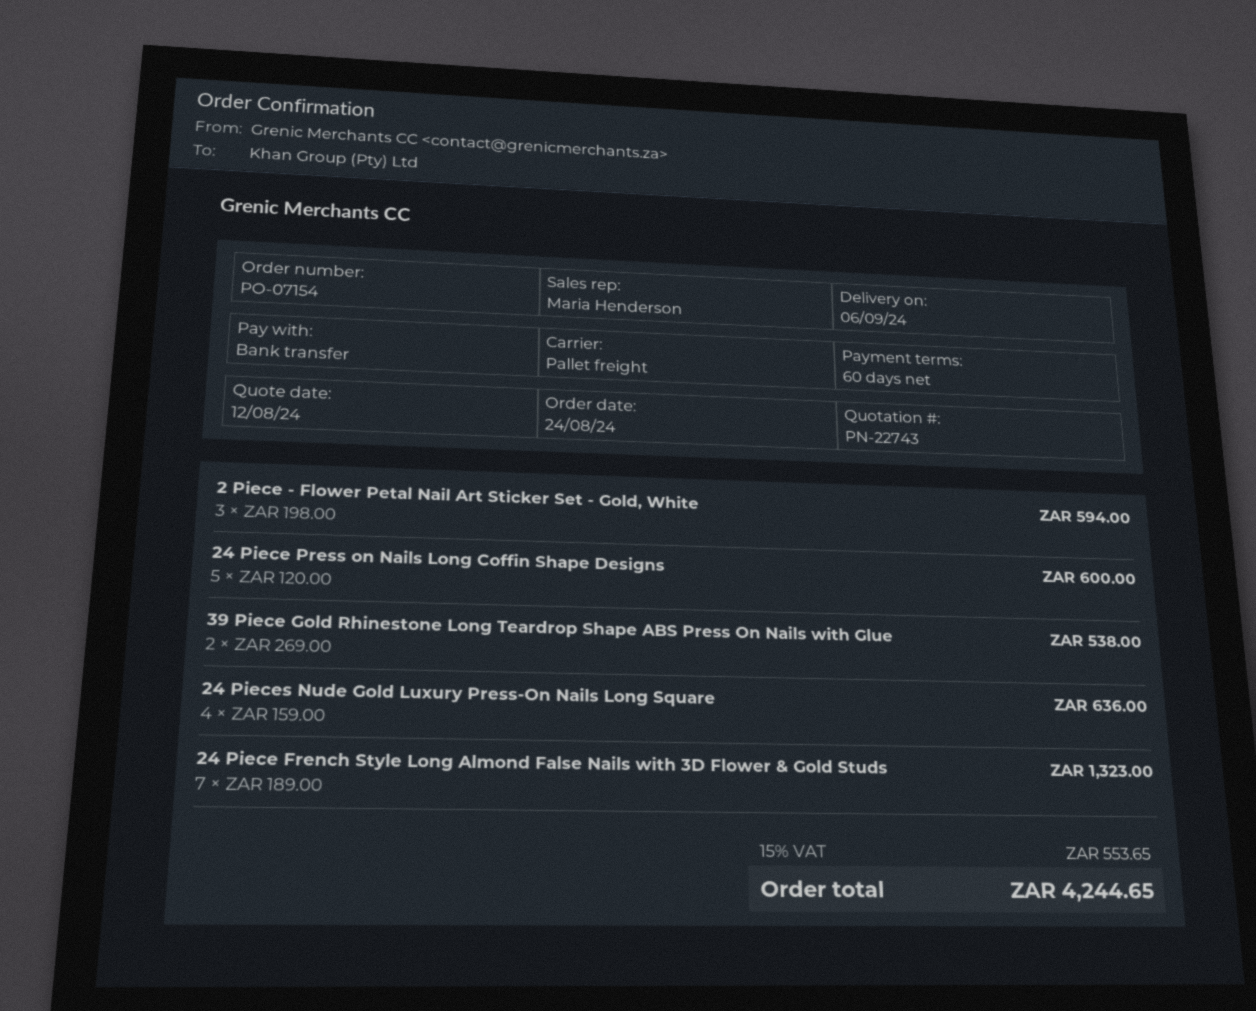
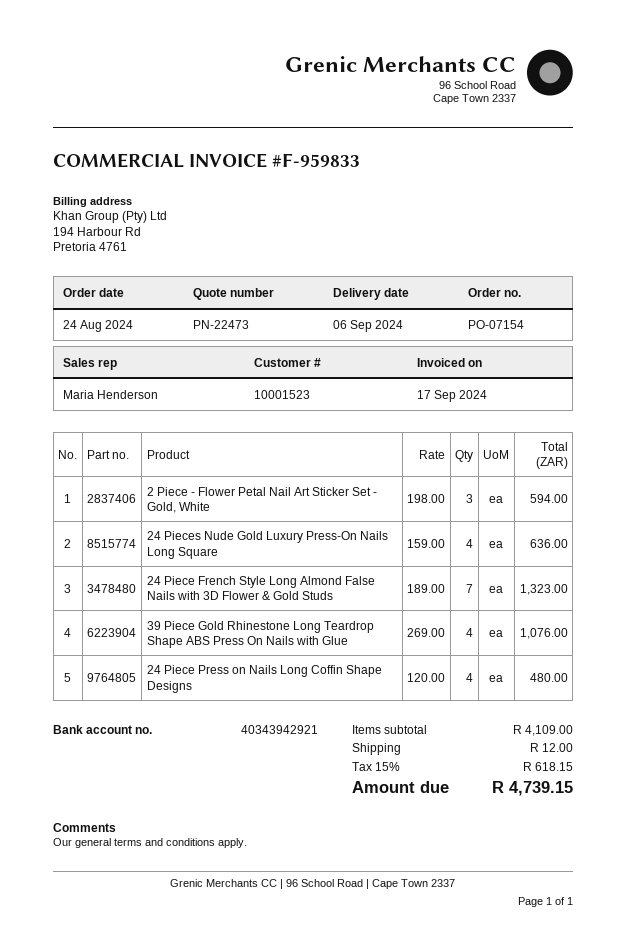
quote number: PN-22743 -> PN-22473
24 Piece Press on Nails Long Coffin Shape Designs: 5 x 120.00 = 600.00 -> 4 x 120.00 = 480.00
39 Piece Gold Rhinestone Long Teardrop Shape ABS Press On Nails with Glue: 2 x 269.00 = 538.00 -> 4 x 269.00 = 1076.00
shipping: none -> 12.00
tax: 15% = 553.65 -> 15% = 618.15
total: 4244.65 -> 4739.15

